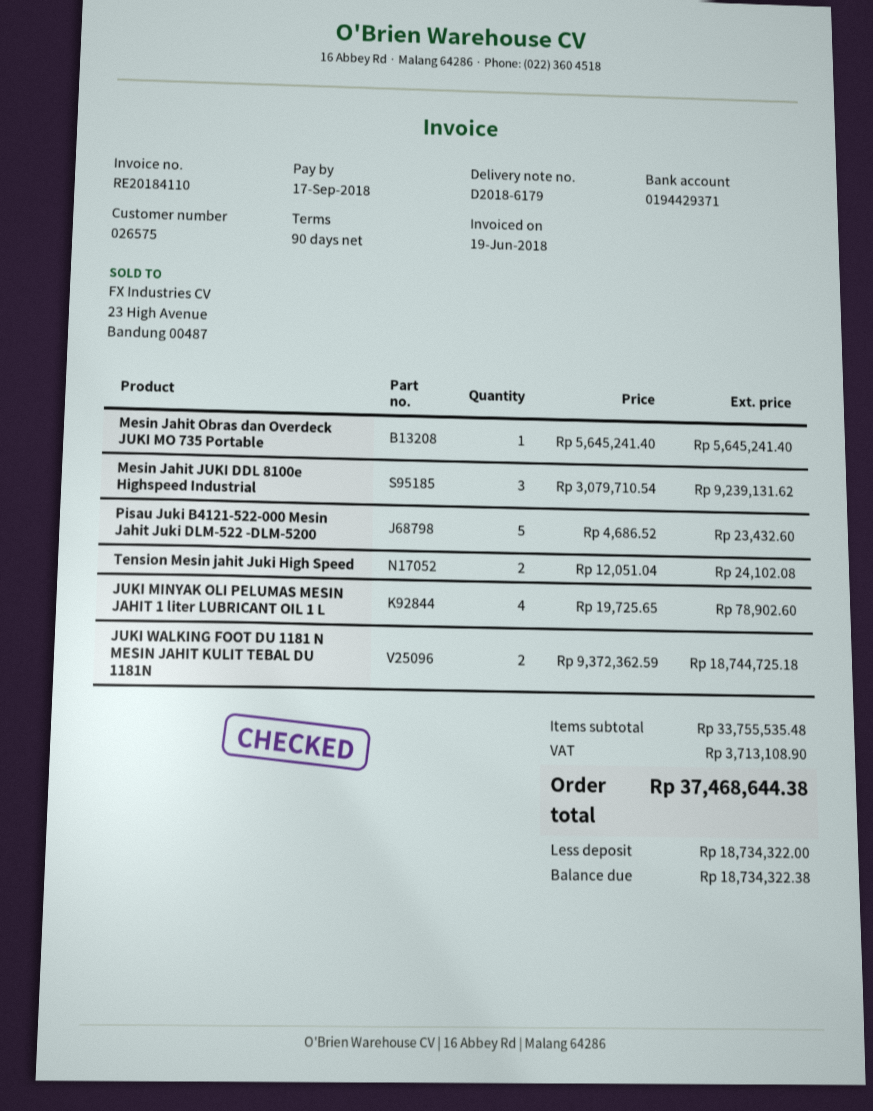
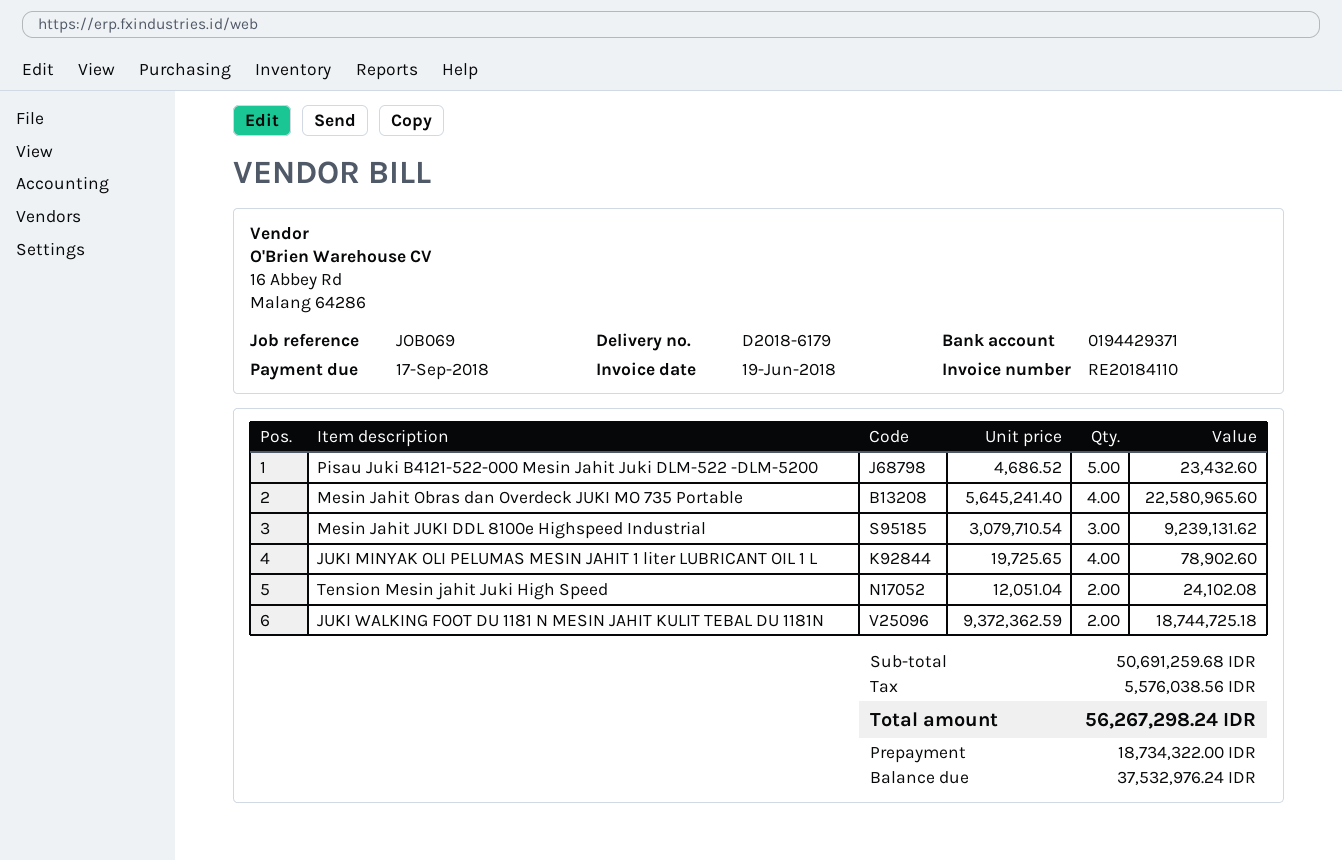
Mesin Jahit Obras dan Overdeck JUKI MO 735 Portable: 1 x 5645241.40 = 5645241.40 -> 4 x 5645241.40 = 22580965.60
subtotal: 33755535.48 -> 50691259.68
tax: 3713108.90 -> 5576038.56
total: 37468644.38 -> 56267298.24
balance: 18734322.38 -> 37532976.24

